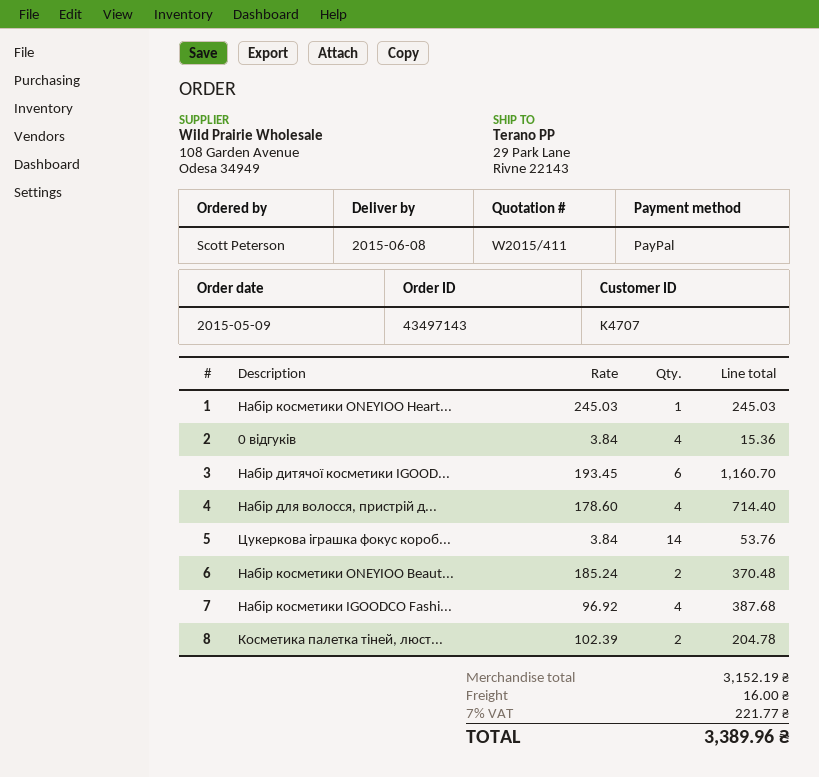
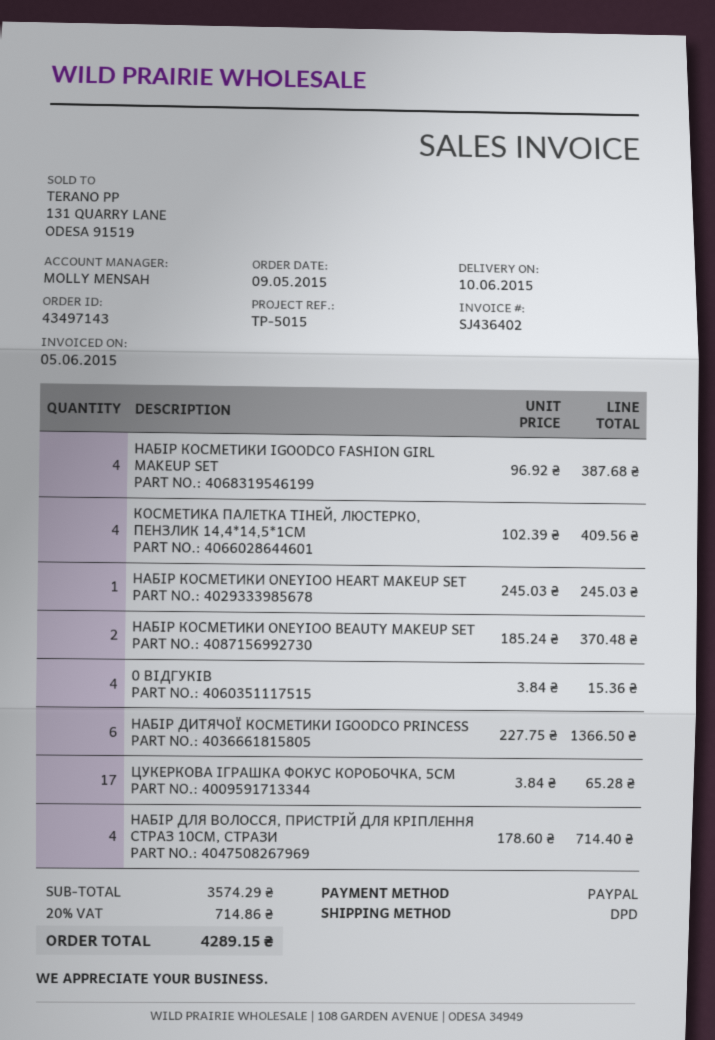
delivery date: 2015-06-08 -> 2015-06-10
Набір дитячої косметики IGOOD...: 6 x 193.45 = 1160.70 -> 6 x 227.75 = 1366.50
Цукеркова іграшка фокус короб...: 14 x 3.84 = 53.76 -> 17 x 3.84 = 65.28
Косметика палетка тіней, люст...: 2 x 102.39 = 204.78 -> 4 x 102.39 = 409.56
subtotal: 3152.19 -> 3574.29
shipping: 16.00 -> none
tax: 7% = 221.77 -> 20% = 714.86
total: 3389.96 -> 4289.15

